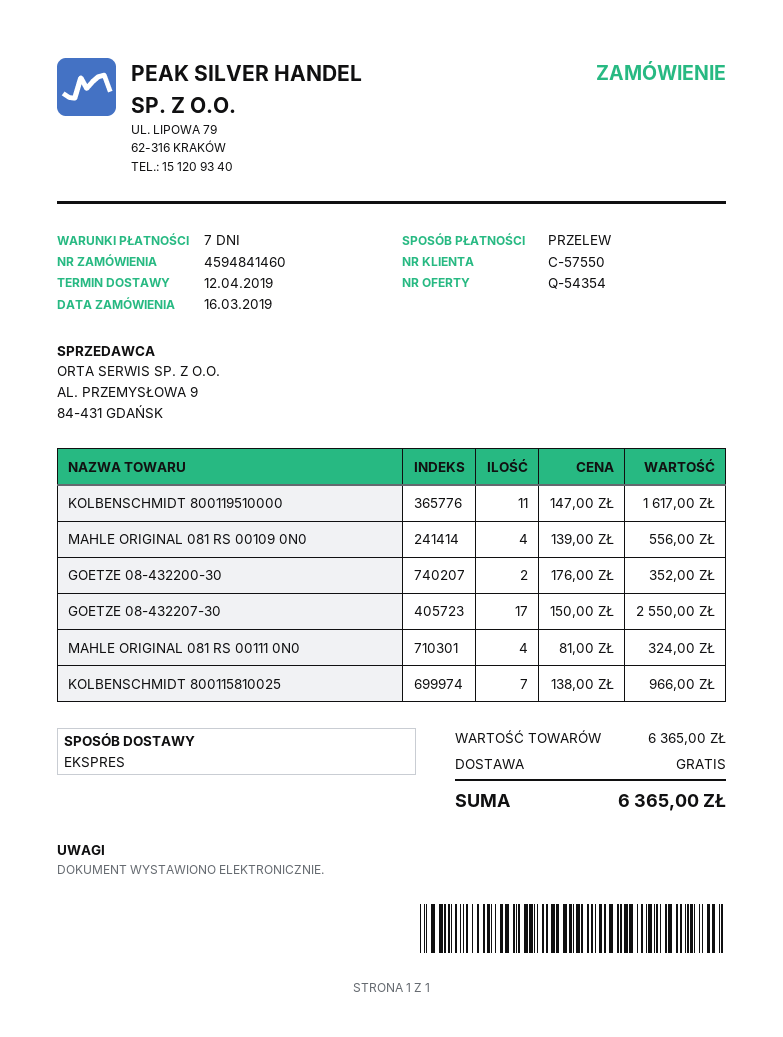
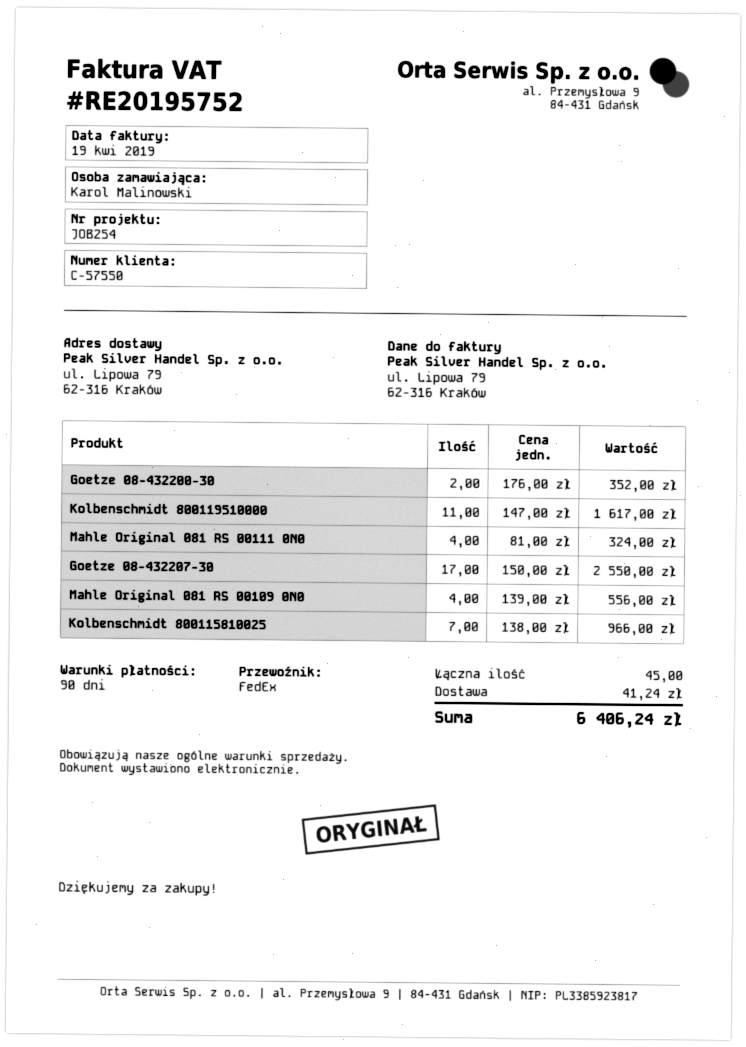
payment terms: 7 days -> 90 days
shipping method: express -> FedEx
shipping: 0.00 -> 41.24
total: 6365.00 -> 6406.24

